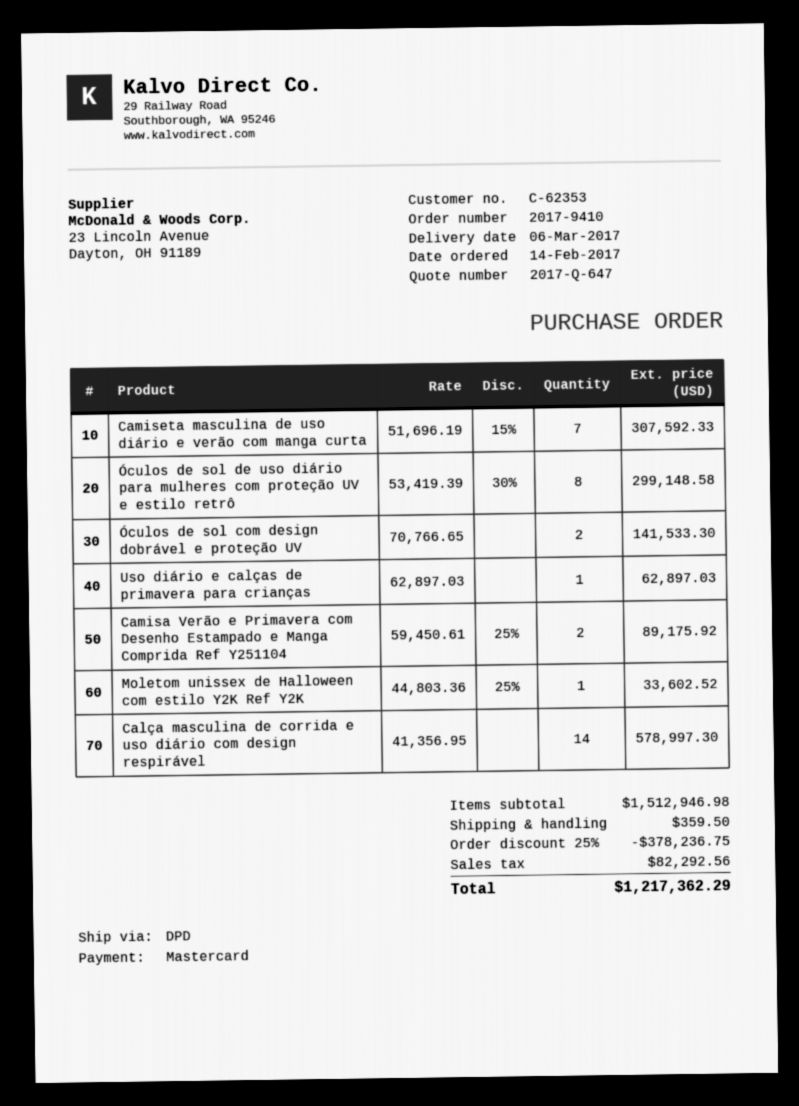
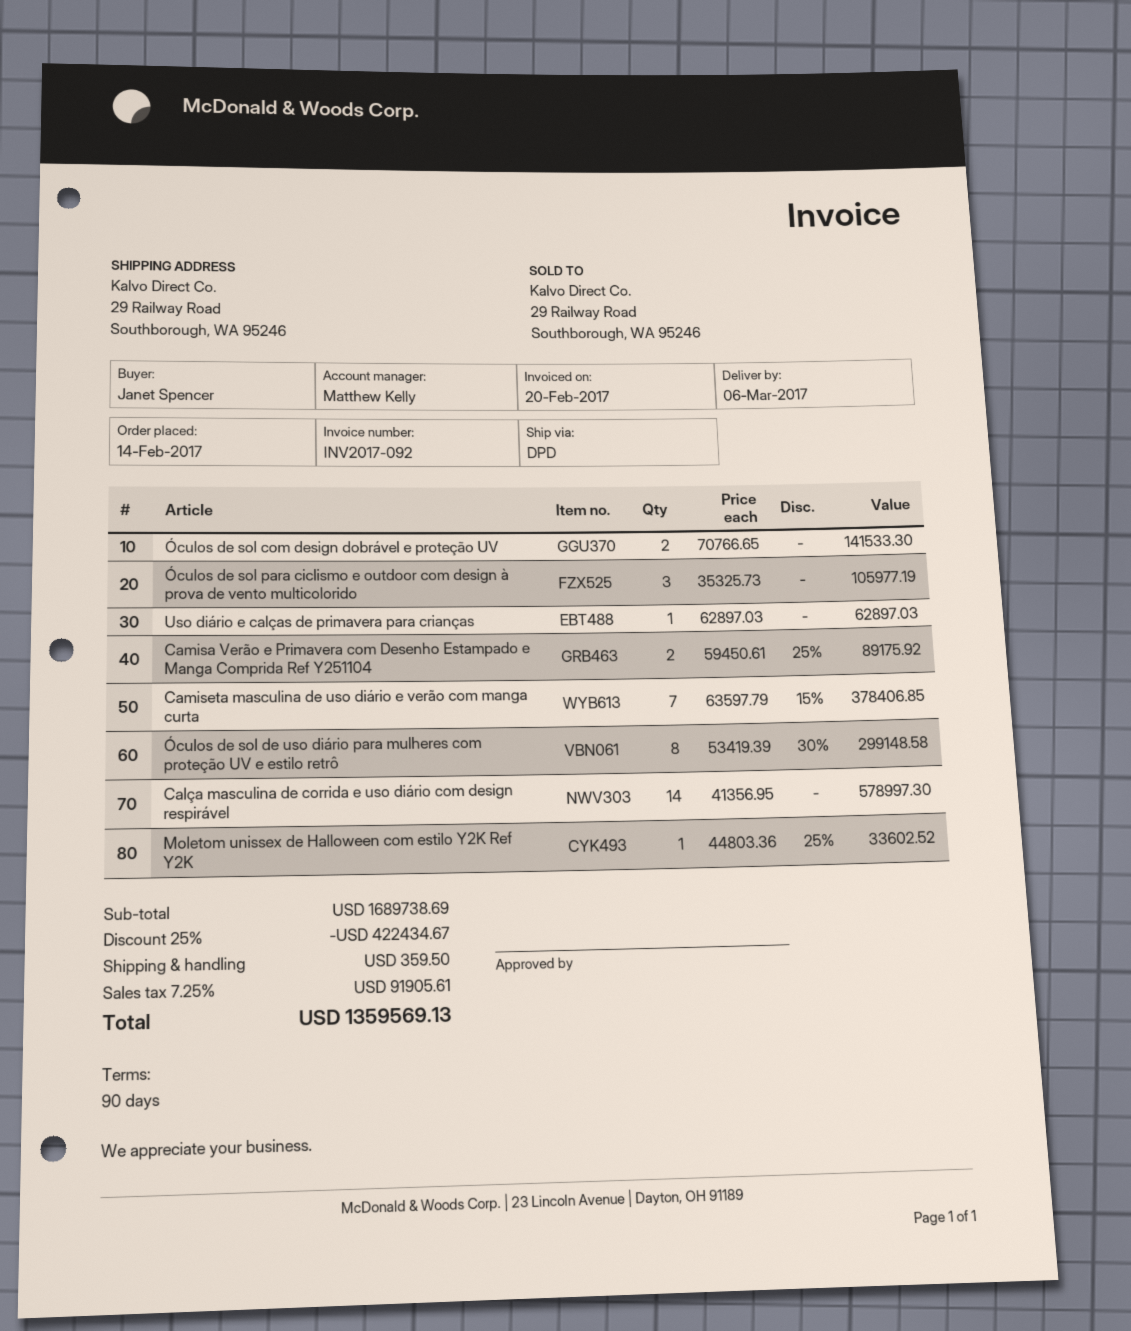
Camiseta masculina de uso diário e verão com manga curta: 7 x 51696.19 - 15% = 307592.33 -> 7 x 63597.79 - 15% = 378406.85
Óculos de sol para ciclismo e outdoor com design à prova de vento multicolorido: none -> 3 x 35325.73 = 105977.19
subtotal: 1512946.98 -> 1689738.69
discount: 25% = 378236.75 -> 25% = 422434.67
tax: 82292.56 -> 91905.61
total: 1217362.29 -> 1359569.13

